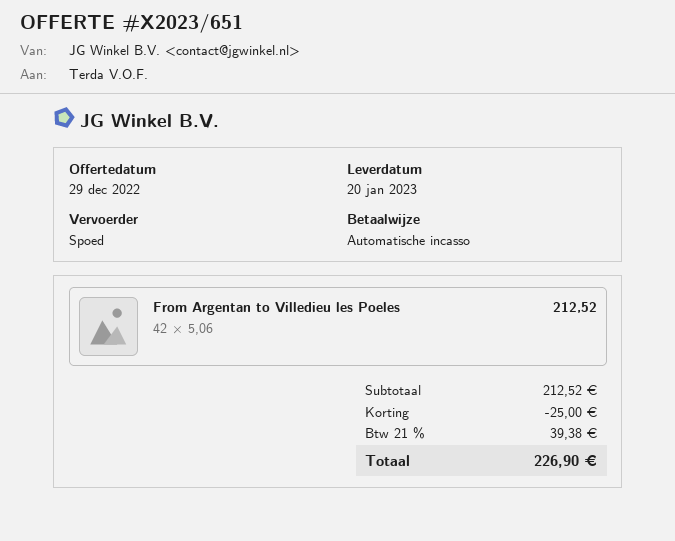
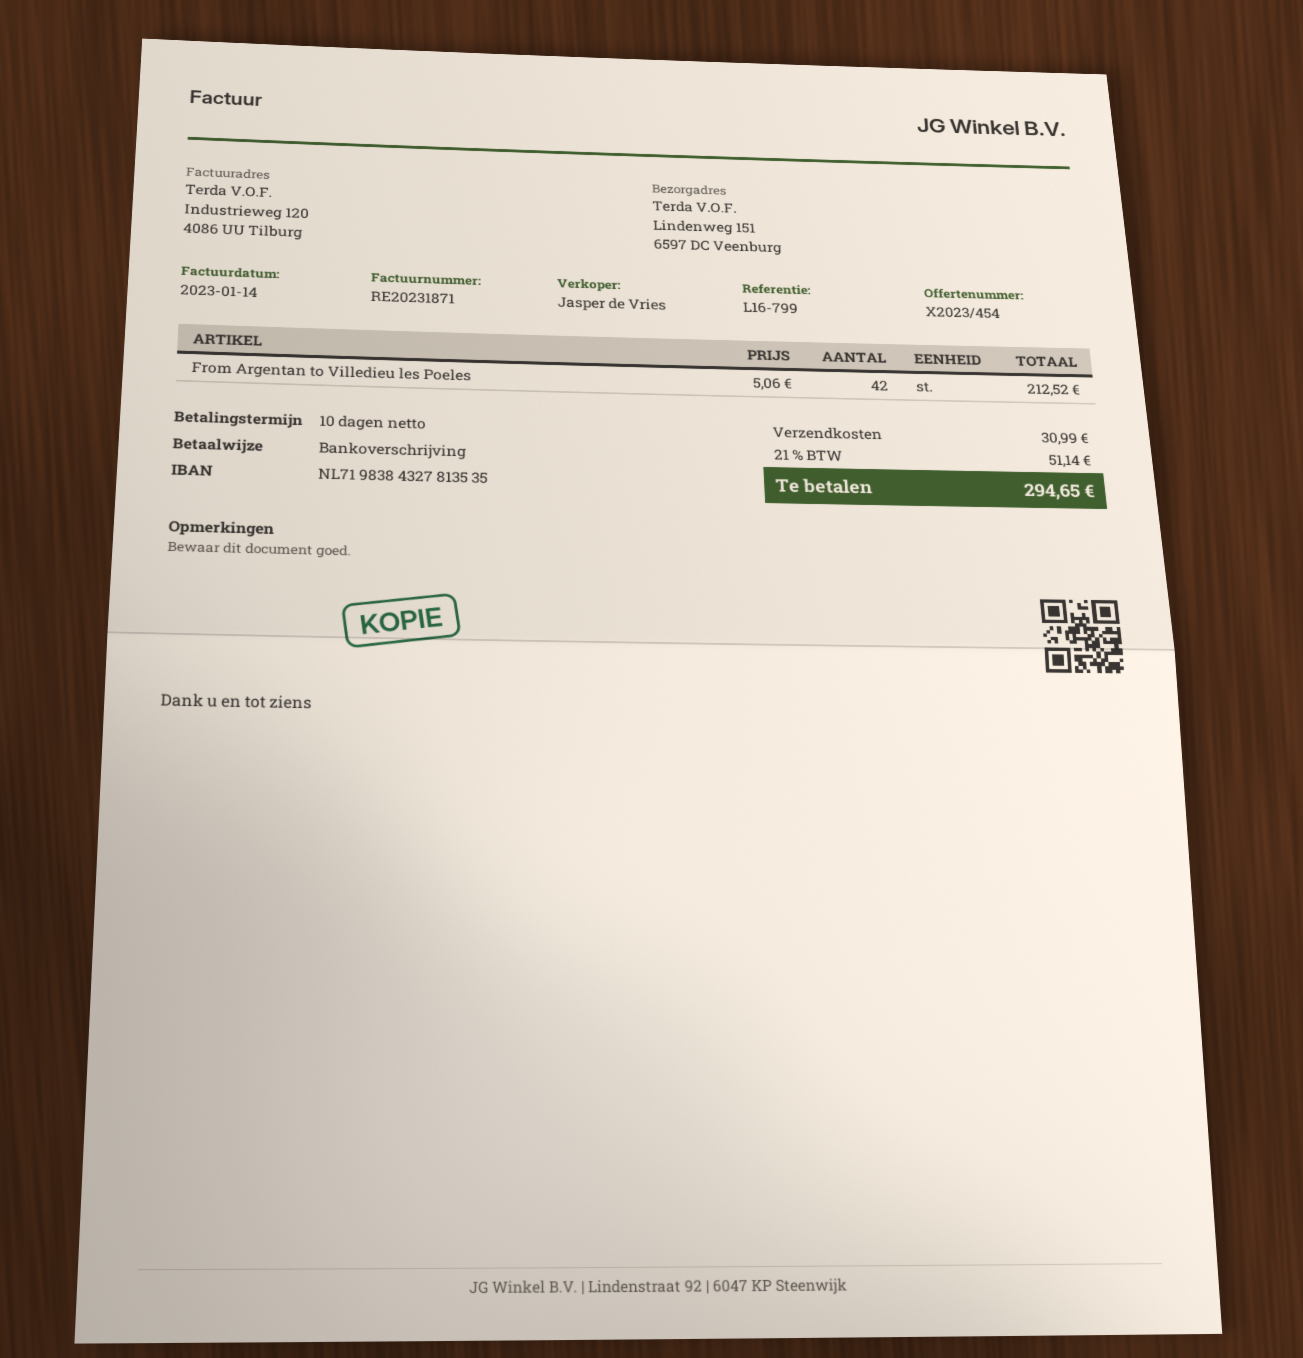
quote number: X2023/651 -> X2023/454
payment method: direct debit -> bank transfer
discount: 25.00 -> none
shipping: none -> 30.99
tax: 21% = 39.38 -> 21% = 51.14
total: 226.90 -> 294.65

